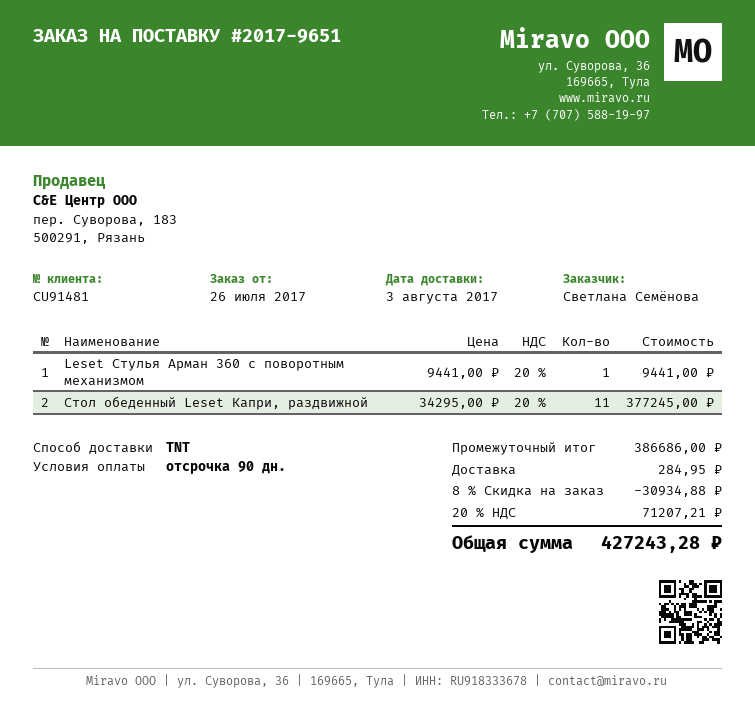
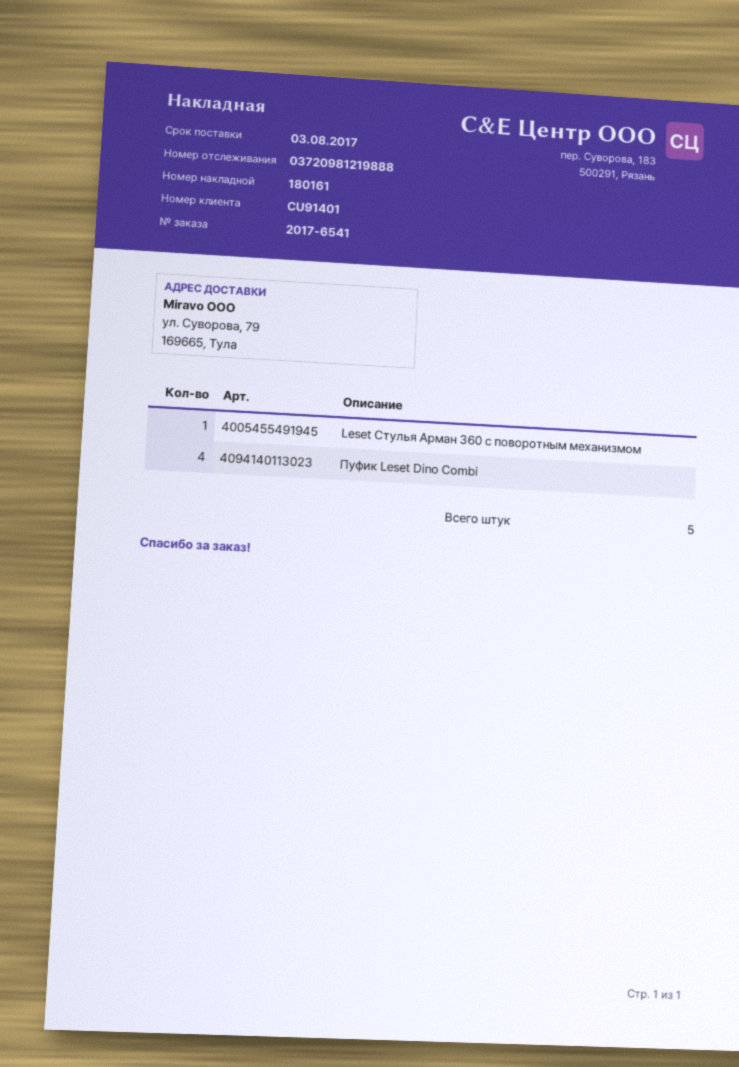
order number: 2017-9651 -> 2017-6541
customer number: CU91481 -> CU91401
Стол обеденный Leset Капри, раздвижной: 11 -> none
Пуфик Leset Dino Combi: none -> 4

